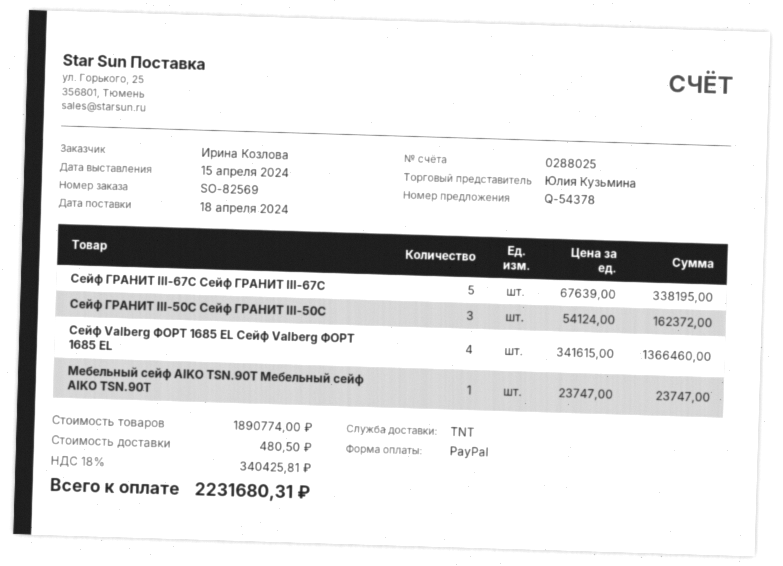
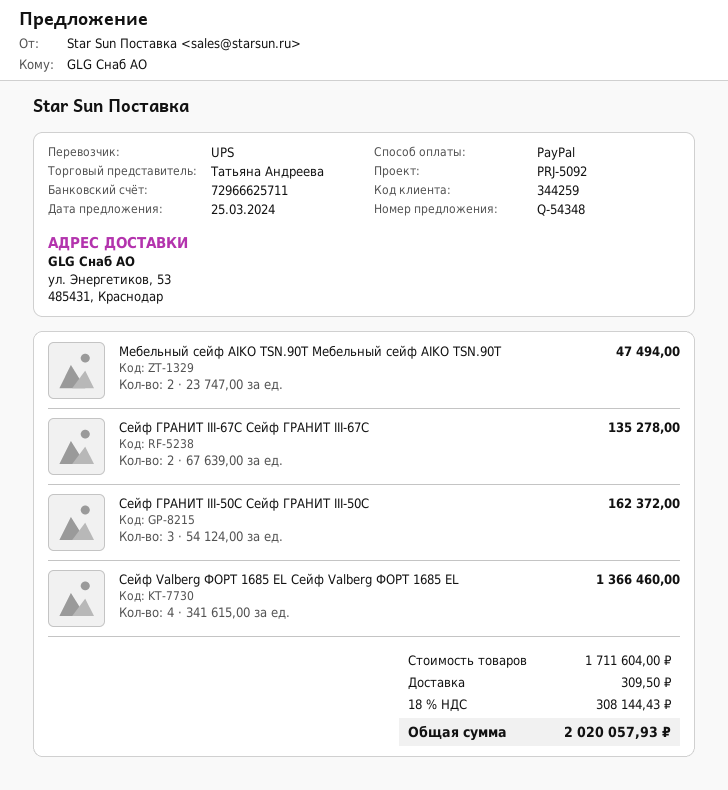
quote number: Q-54378 -> Q-54348
sales rep: Юлия Кузьмина -> Татьяна Андреева
shipping method: TNT -> UPS
Сейф ГРАНИТ III-67С Сейф ГРАНИТ III-67С: 5 x 67639.00 = 338195.00 -> 2 x 67639.00 = 135278.00
Мебельный сейф AIKO TSN.90T Мебельный сейф AIKO TSN.90T: 1 x 23747.00 = 23747.00 -> 2 x 23747.00 = 47494.00
subtotal: 1890774.00 -> 1711604.00
shipping: 480.50 -> 309.50
tax: 18% = 340425.81 -> 18% = 308144.43
total: 2231680.31 -> 2020057.93

